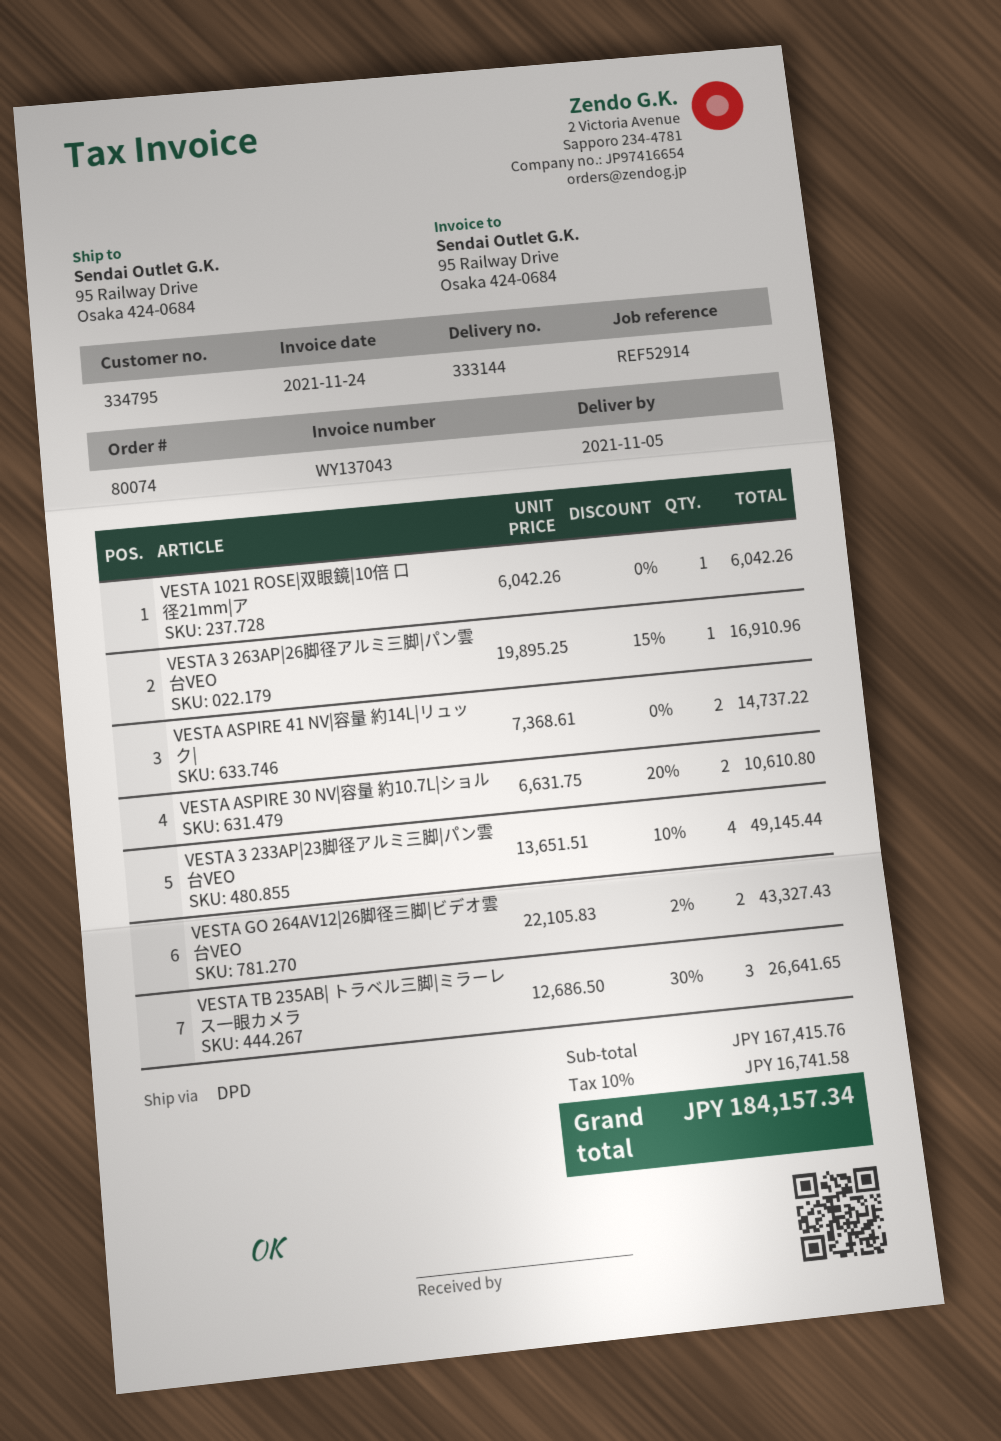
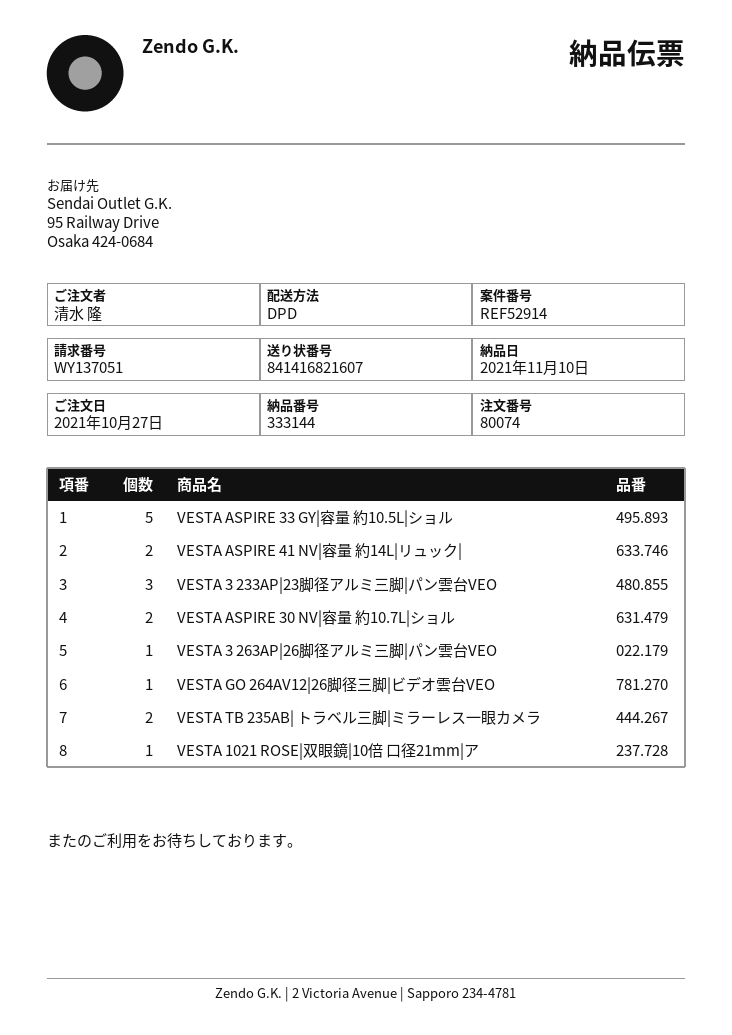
delivery date: 2021-11-05 -> 2021-11-10
invoice number: WY137043 -> WY137051
VESTA 3 233AP|23脚径アルミ三脚|パン雲台VEO: 4 -> 3
VESTA GO 264AV12|26脚径三脚|ビデオ雲台VEO: 2 -> 1
VESTA TB 235AB| トラベル三脚|ミラーレス一眼カメラ: 3 -> 2
VESTA ASPIRE 33 GY|容量 約10.5L|ショル: none -> 5

